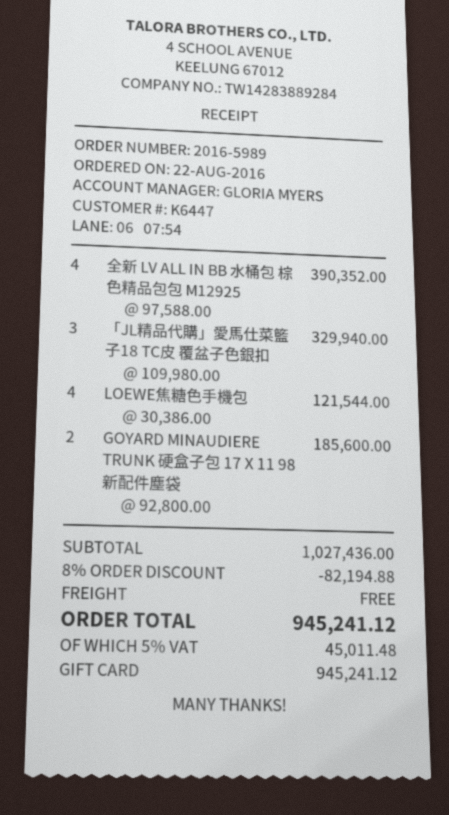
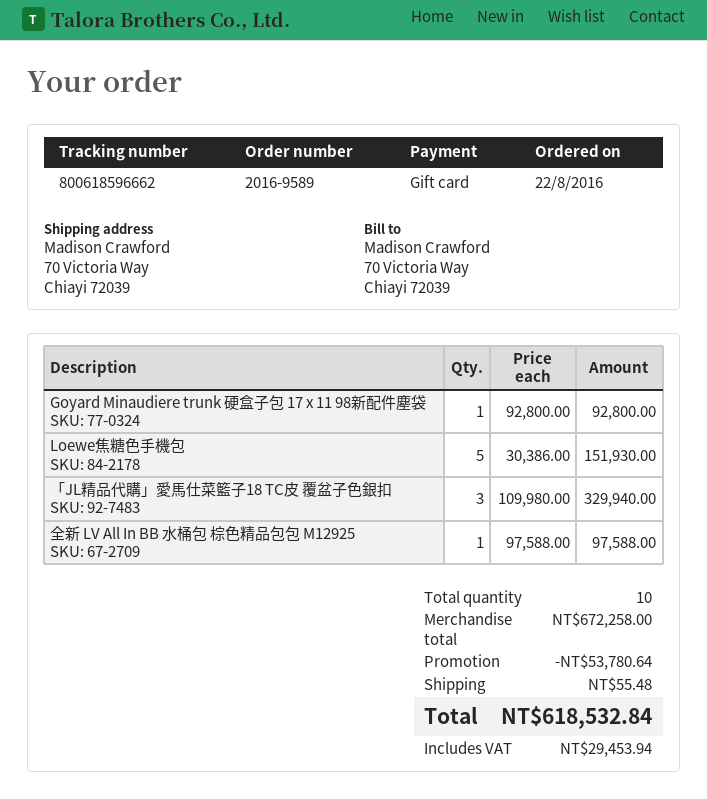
order number: 2016-5989 -> 2016-9589
全新 LV ALL IN BB 水桶包 棕色精品包包 M12925: 4 x 97588.00 = 390352.00 -> 1 x 97588.00 = 97588.00
LOEWE焦糖色手機包: 4 x 30386.00 = 121544.00 -> 5 x 30386.00 = 151930.00
GOYARD MINAUDIERE TRUNK 硬盒子包 17 X 11 98新配件塵袋: 2 x 92800.00 = 185600.00 -> 1 x 92800.00 = 92800.00
subtotal: 1027436.00 -> 672258.00
discount: 82194.88 -> 53780.64
shipping: 0.00 -> 55.48
tax: 45011.48 -> 29453.94
total: 945241.12 -> 618532.84

